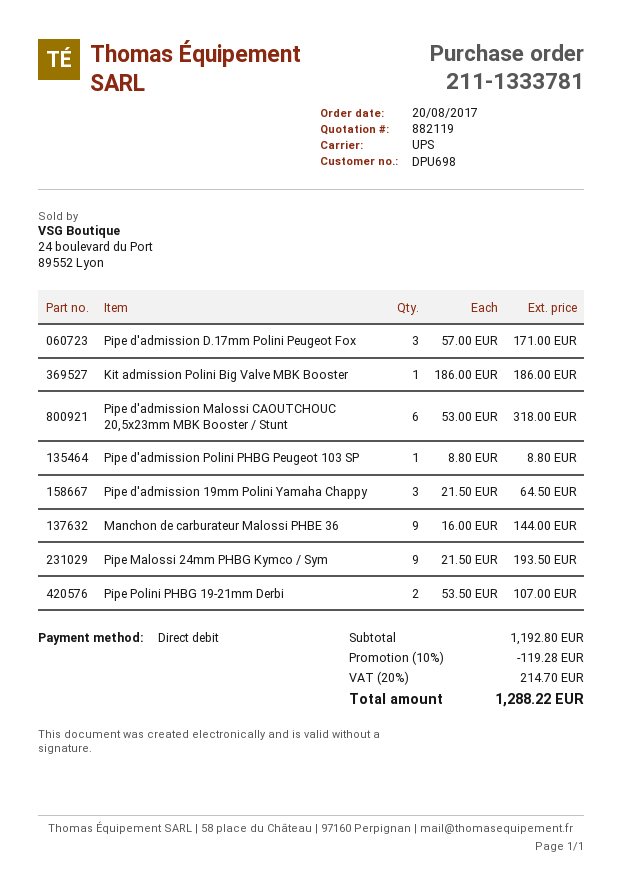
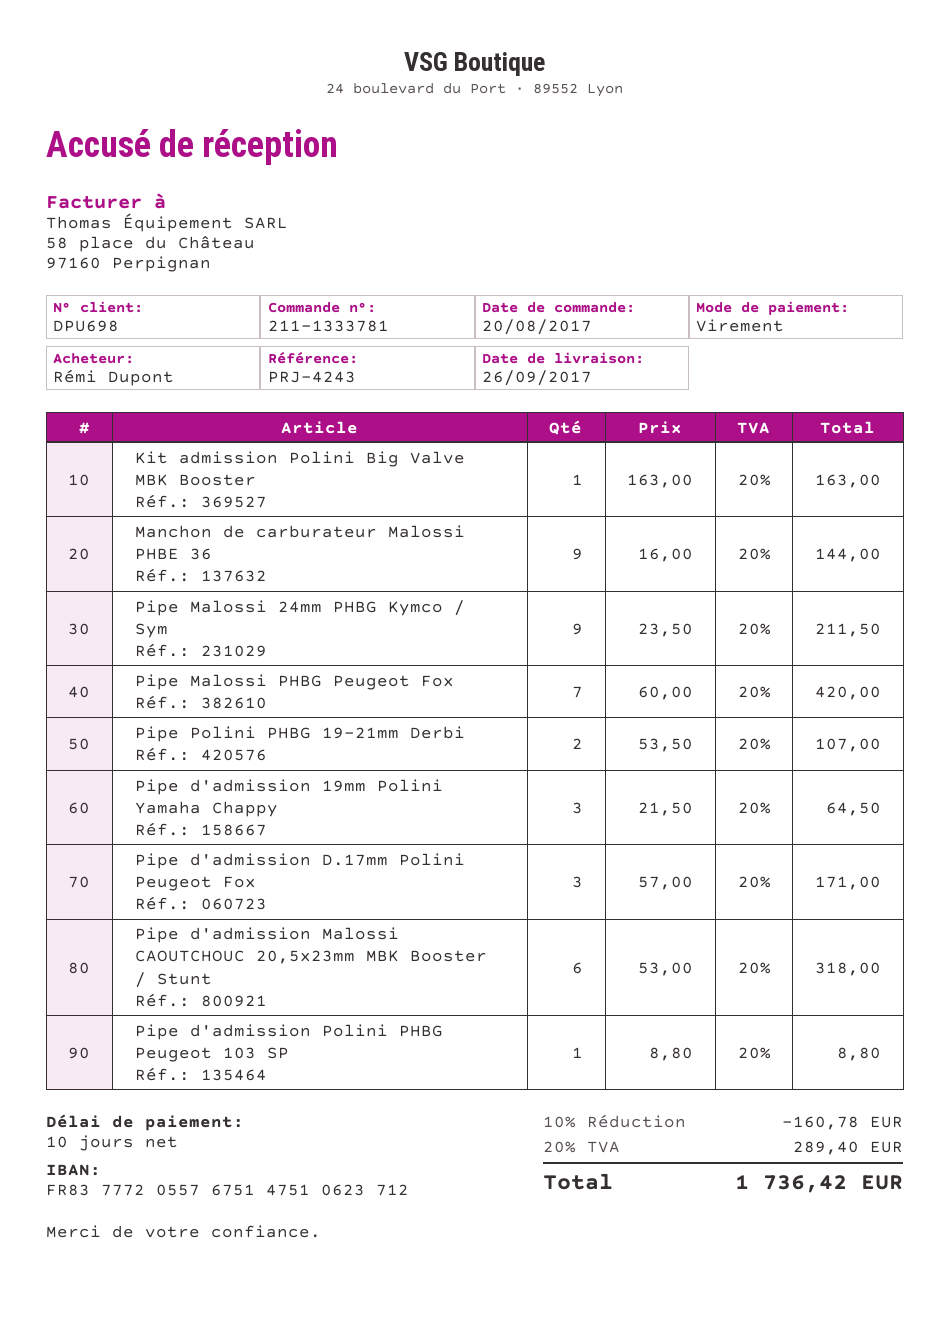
payment method: direct debit -> bank transfer
Kit admission Polini Big Valve MBK Booster: 1 x 186.00 = 186.00 -> 1 x 163.00 = 163.00
Pipe Malossi 24mm PHBG Kymco / Sym: 9 x 21.50 = 193.50 -> 9 x 23.50 = 211.50
Pipe Malossi PHBG Peugeot Fox: none -> 7 x 60.00 = 420.00
discount: 10% = 119.28 -> 10% = 160.78
tax: 20% = 214.70 -> 20% = 289.40
total: 1288.22 -> 1736.42

